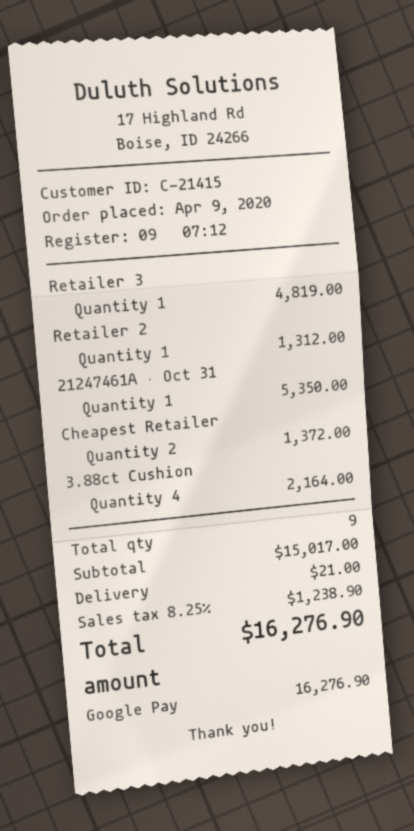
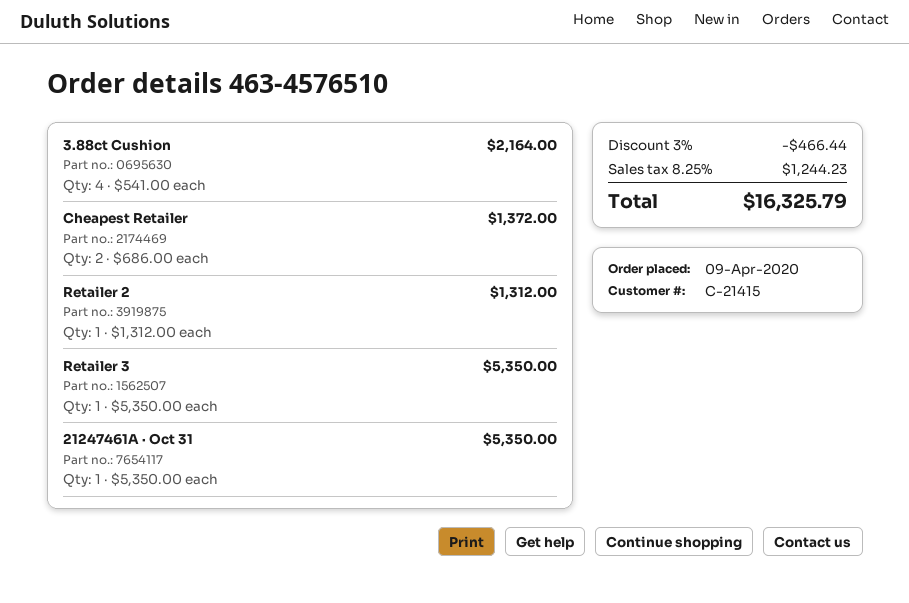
Retailer 3: 1 for 4819.00 -> 1 for 5350.00
discount: none -> 3% = 466.44
shipping: 21.00 -> none
tax: 8.25% = 1238.90 -> 8.25% = 1244.23
total: 16276.90 -> 16325.79

